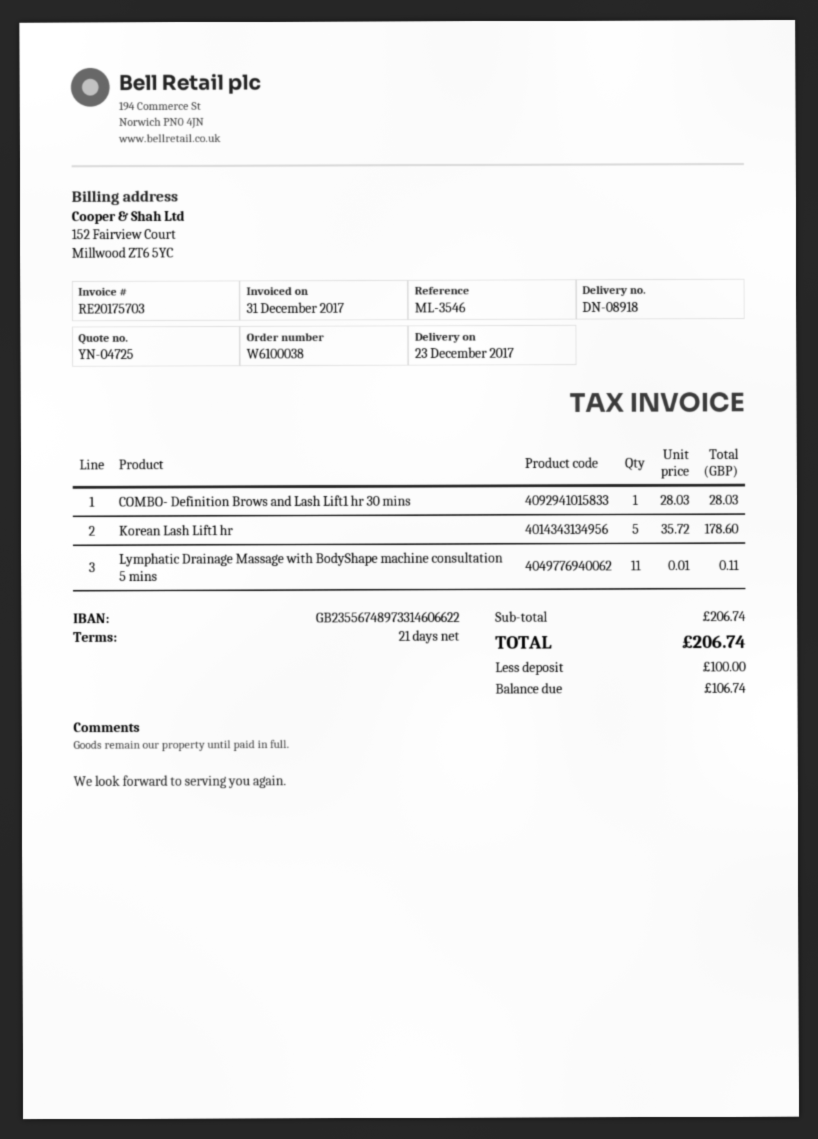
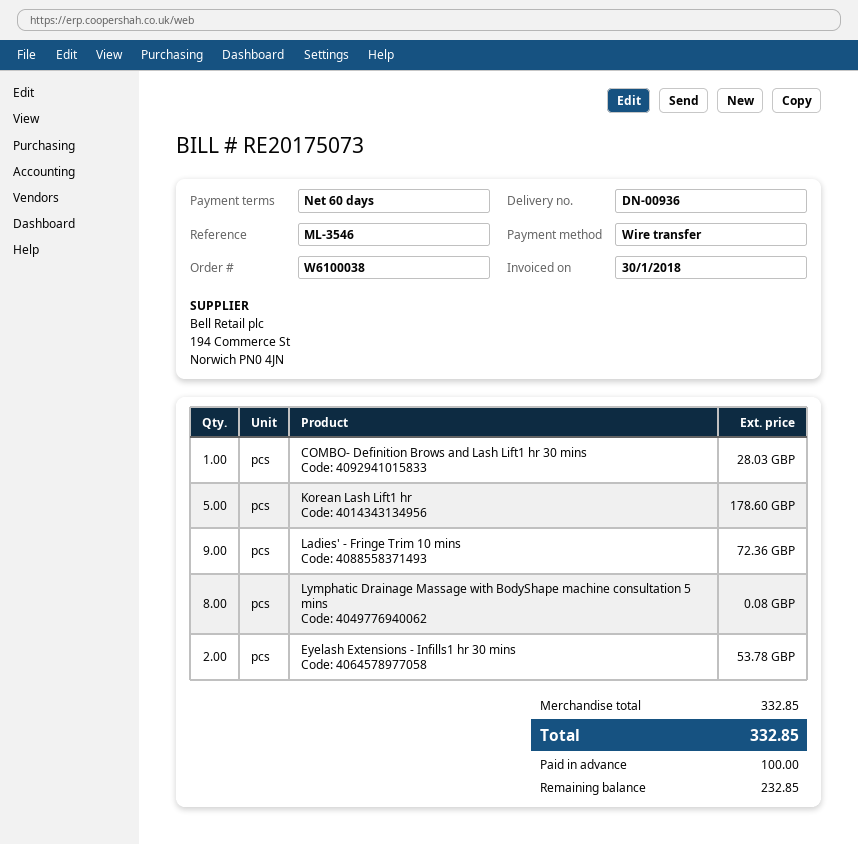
delivery note number: DN-08918 -> DN-00936
invoice number: RE20175703 -> RE20175073
invoice date: 2017-12-31 -> 2018-01-30
payment terms: 21 days -> 60 days
Lymphatic Drainage Massage with BodyShape machine consultation 5 mins: 11 for 0.11 -> 8 for 0.08
Ladies' - Fringe Trim 10 mins: none -> 9 for 72.36
Eyelash Extensions - Infills1 hr 30 mins: none -> 2 for 53.78
subtotal: 206.74 -> 332.85
total: 206.74 -> 332.85
balance: 106.74 -> 232.85

